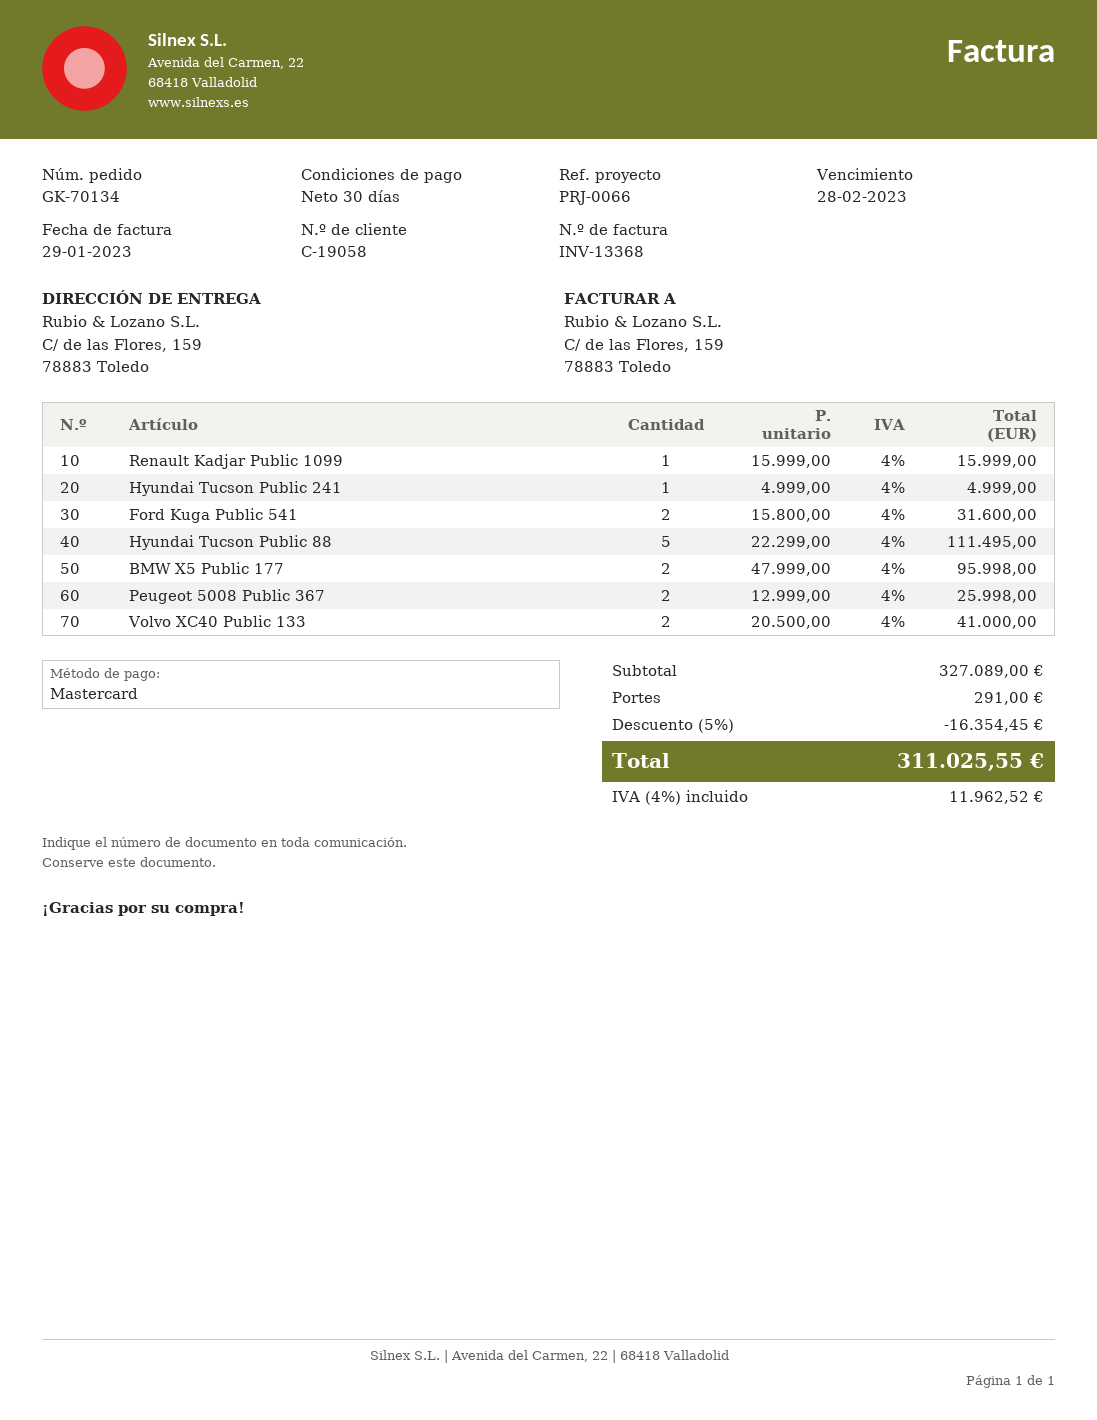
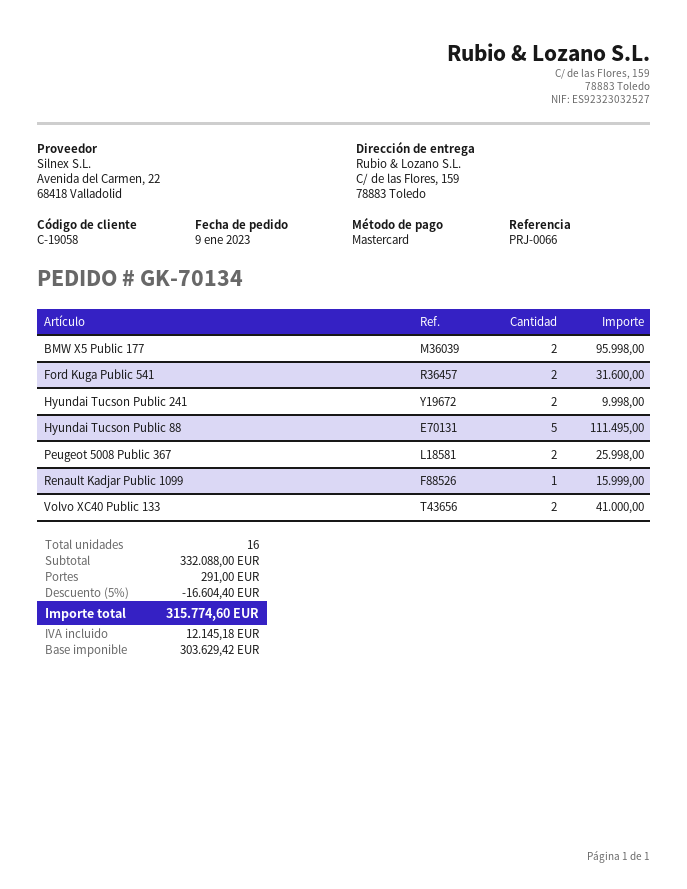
Hyundai Tucson Public 241: 1 for 4999.00 -> 2 for 9998.00
subtotal: 327089.00 -> 332088.00
discount: 5% = 16354.45 -> 5% = 16604.40
tax: 11962.52 -> 12145.18
total: 311025.55 -> 315774.60

